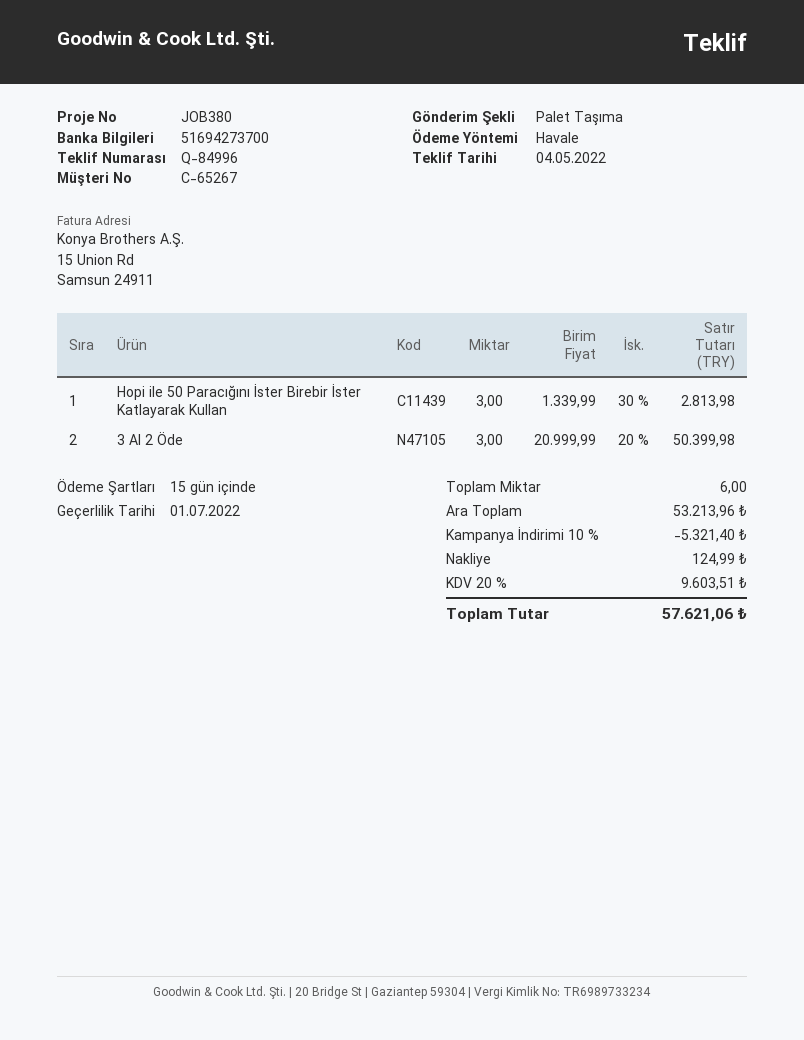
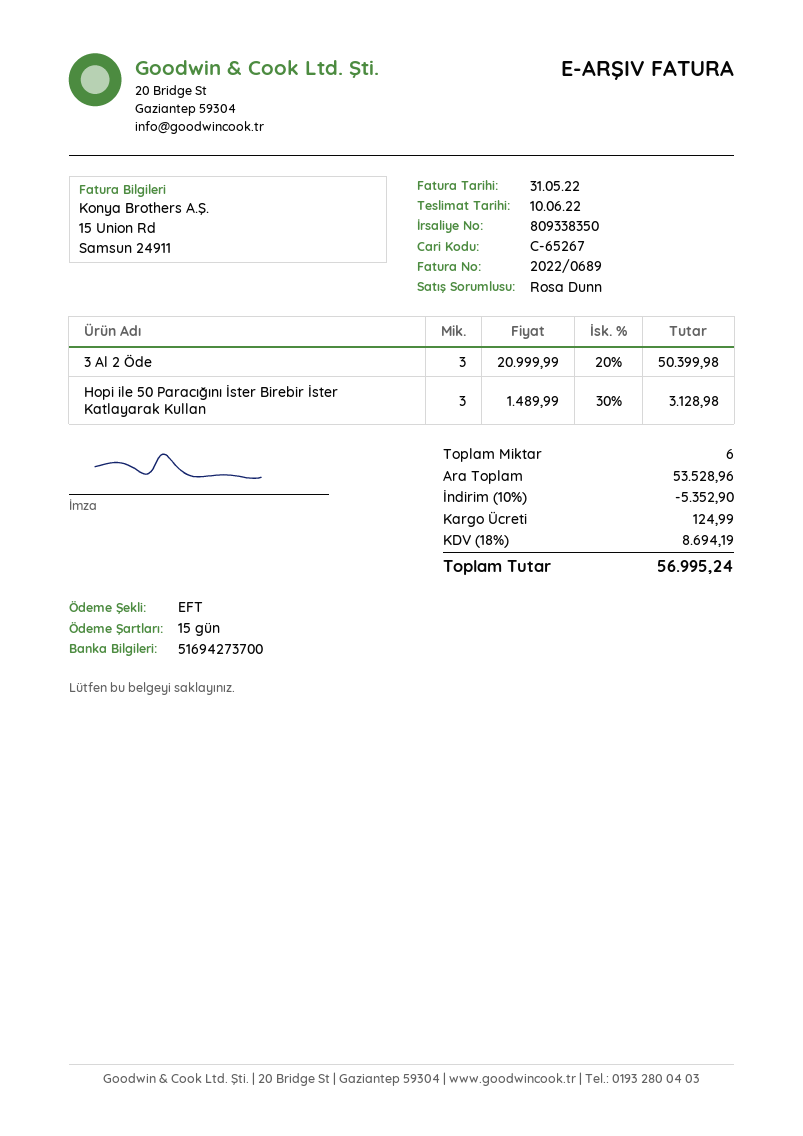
Hopi ile 50 Paracığını İster Birebir İster Katlayarak Kullan: 3 x 1339.99 - 30% = 2813.98 -> 3 x 1489.99 - 30% = 3128.98
subtotal: 53213.96 -> 53528.96
discount: 10% = 5321.40 -> 10% = 5352.90
tax: 20% = 9603.51 -> 18% = 8694.19
total: 57621.06 -> 56995.24

